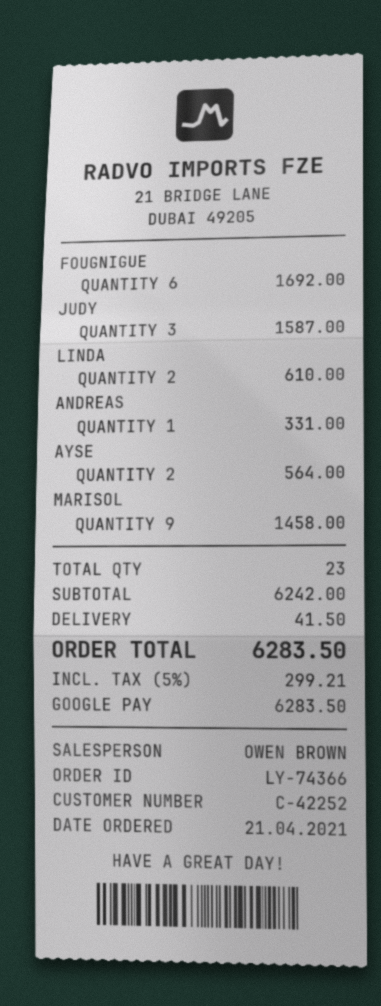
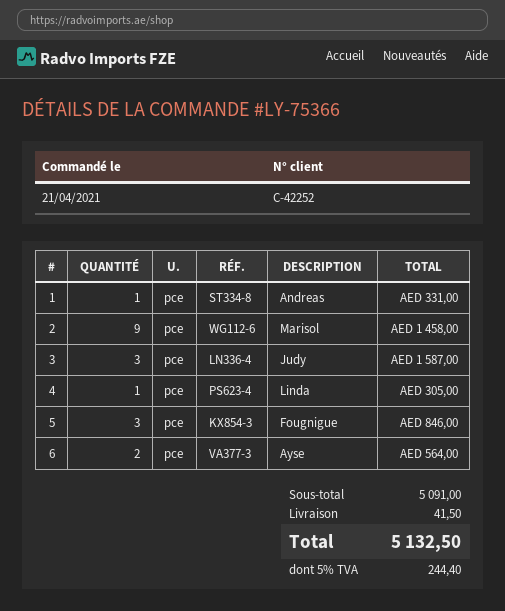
order number: LY-74366 -> LY-75366
FOUGNIGUE: 6 for 1692.00 -> 3 for 846.00
LINDA: 2 for 610.00 -> 1 for 305.00
subtotal: 6242.00 -> 5091.00
tax: 5% = 299.21 -> 5% = 244.40
total: 6283.50 -> 5132.50

